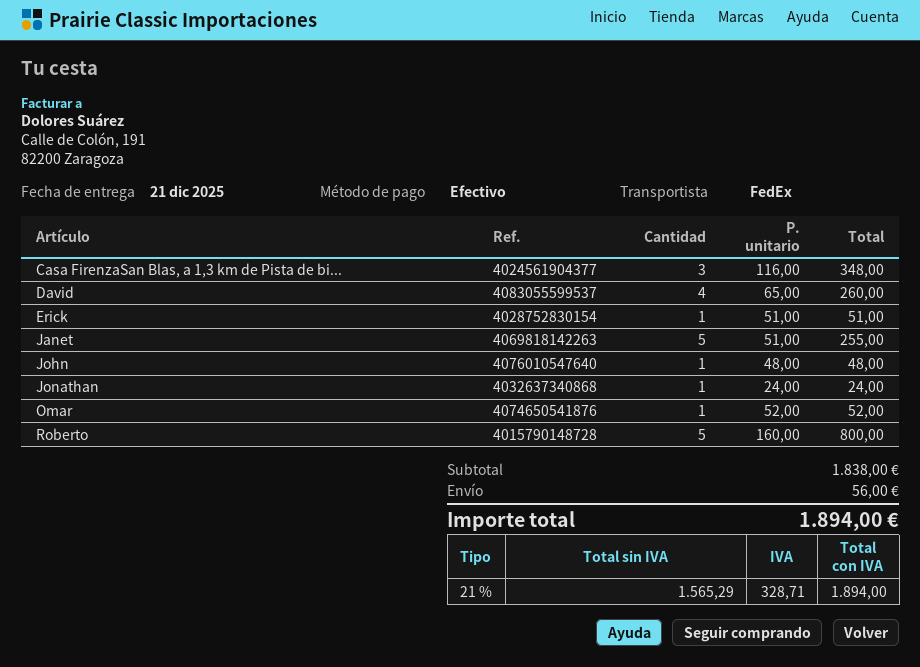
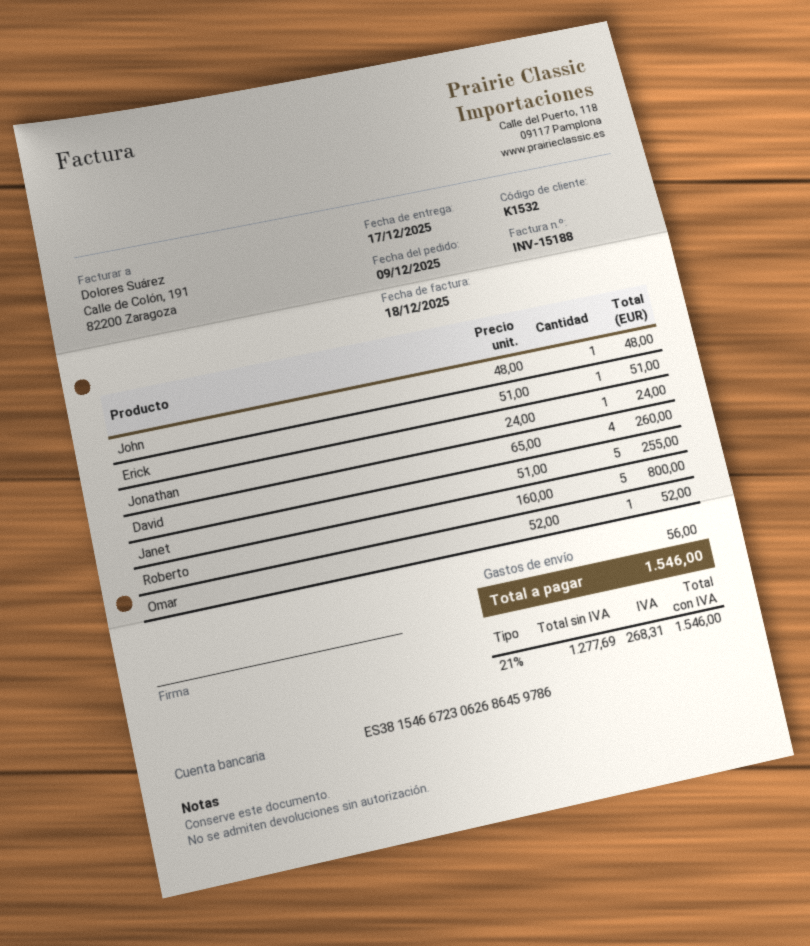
delivery date: 2025-12-21 -> 2025-12-17
Casa FirenzaSan Blas, a 1,3 km de Pista de bi...: 3 x 116.00 = 348.00 -> none
net: 1565.29 -> 1277.69
tax: 21% = 328.71 -> 21% = 268.31
total: 1894.00 -> 1546.00

